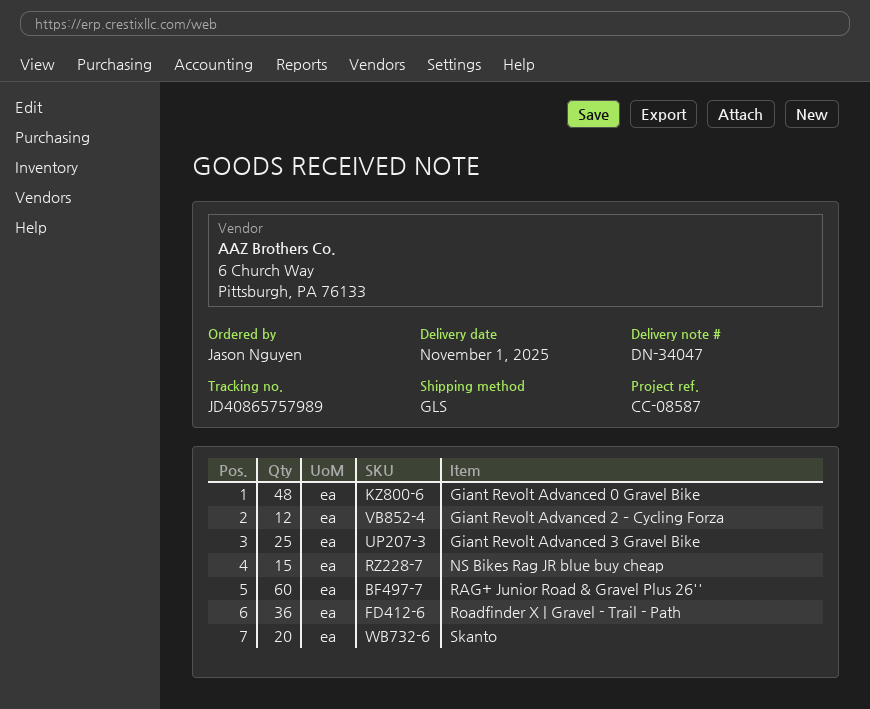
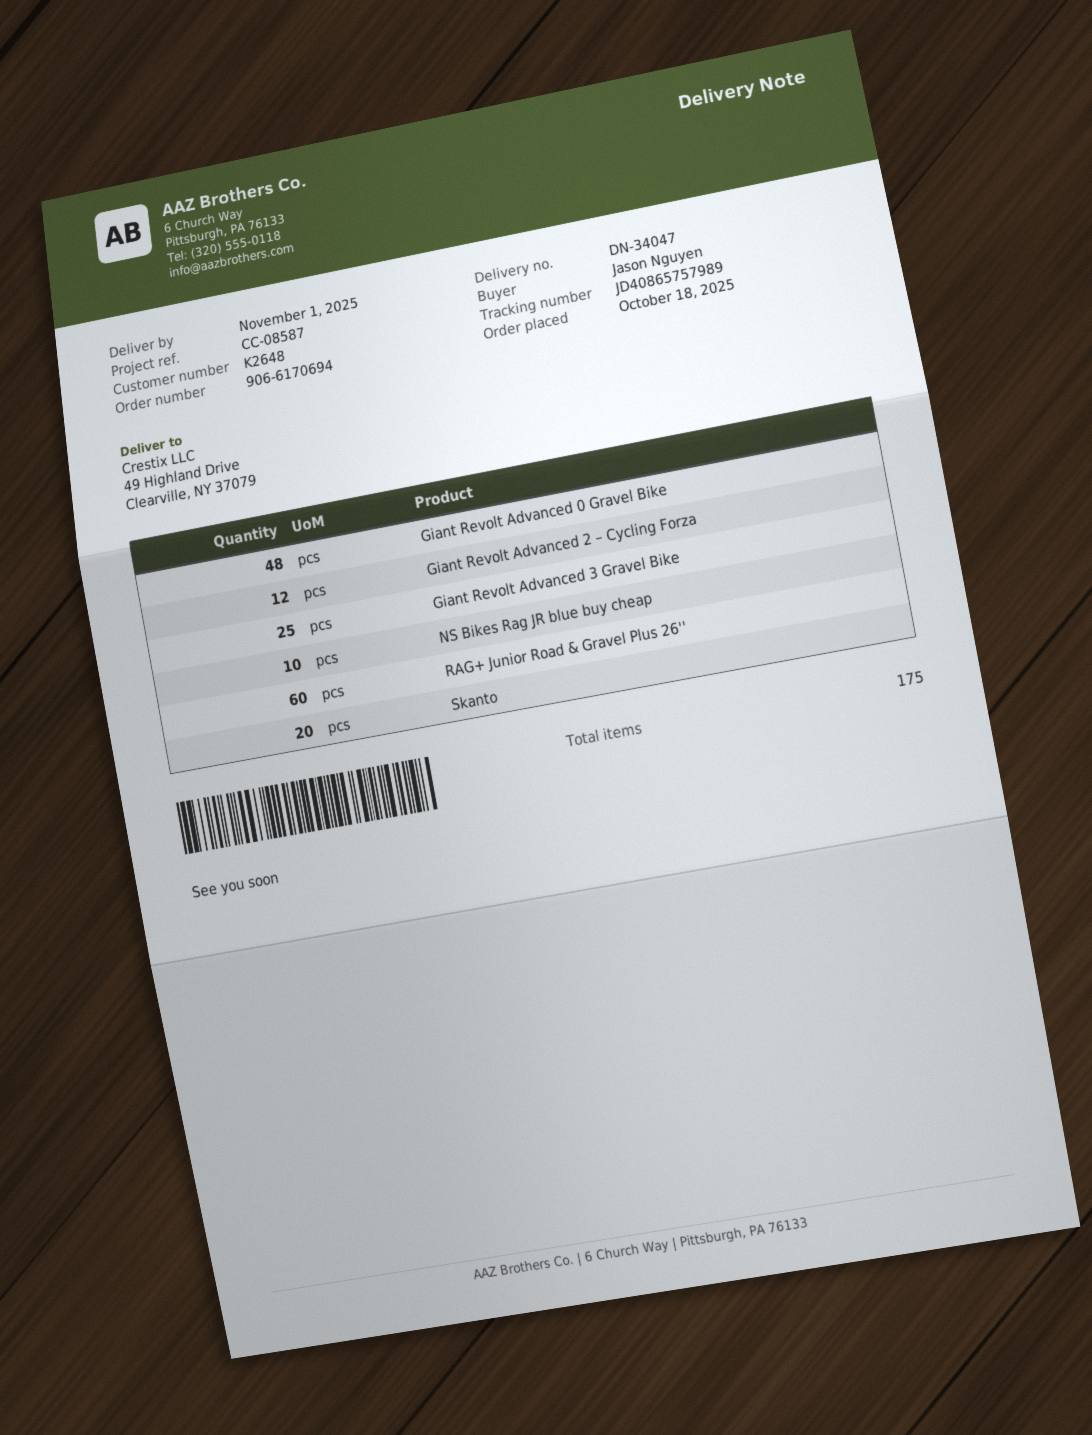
NS Bikes Rag JR blue buy cheap: 15 -> 10
Roadfinder X | Gravel - Trail - Path: 36 -> none

